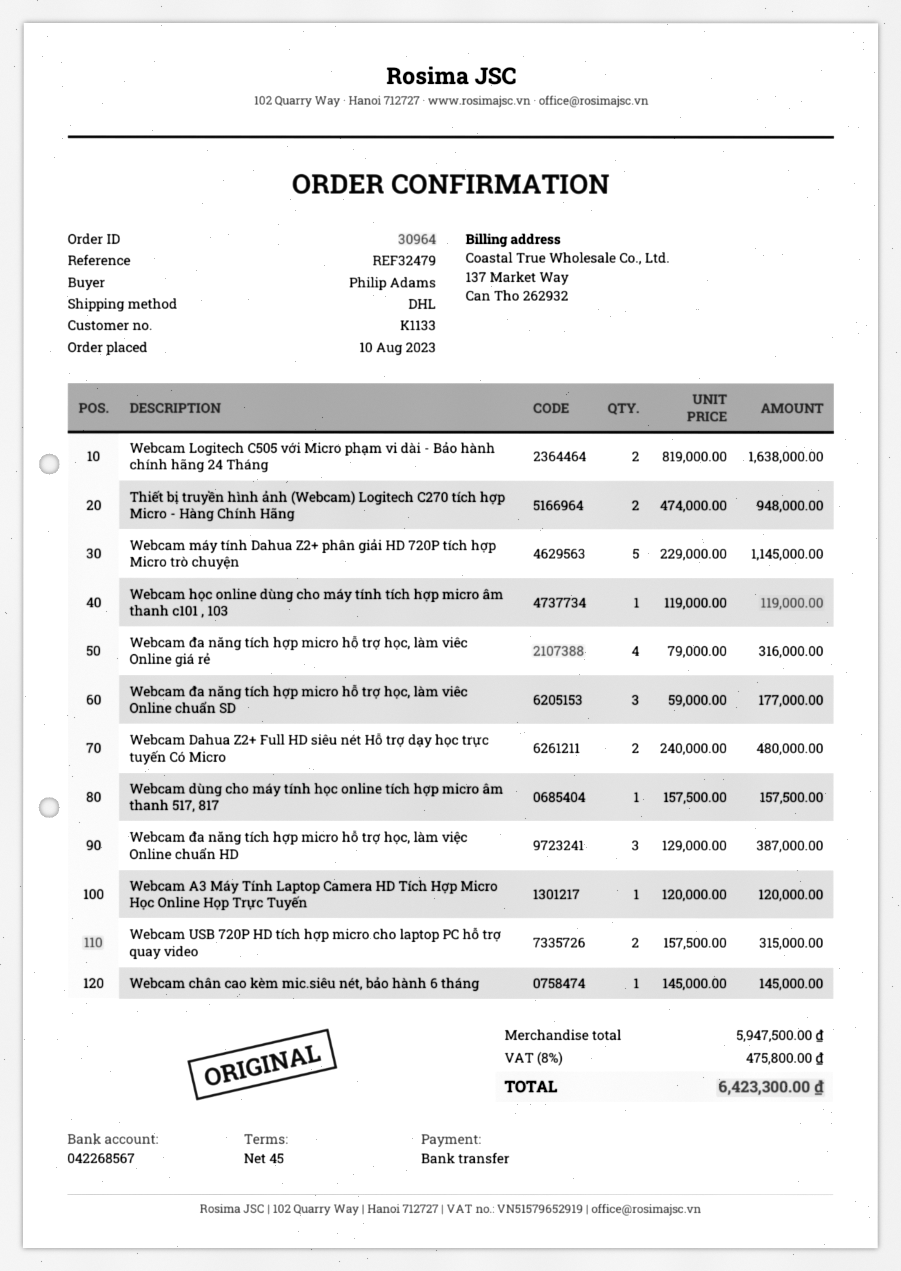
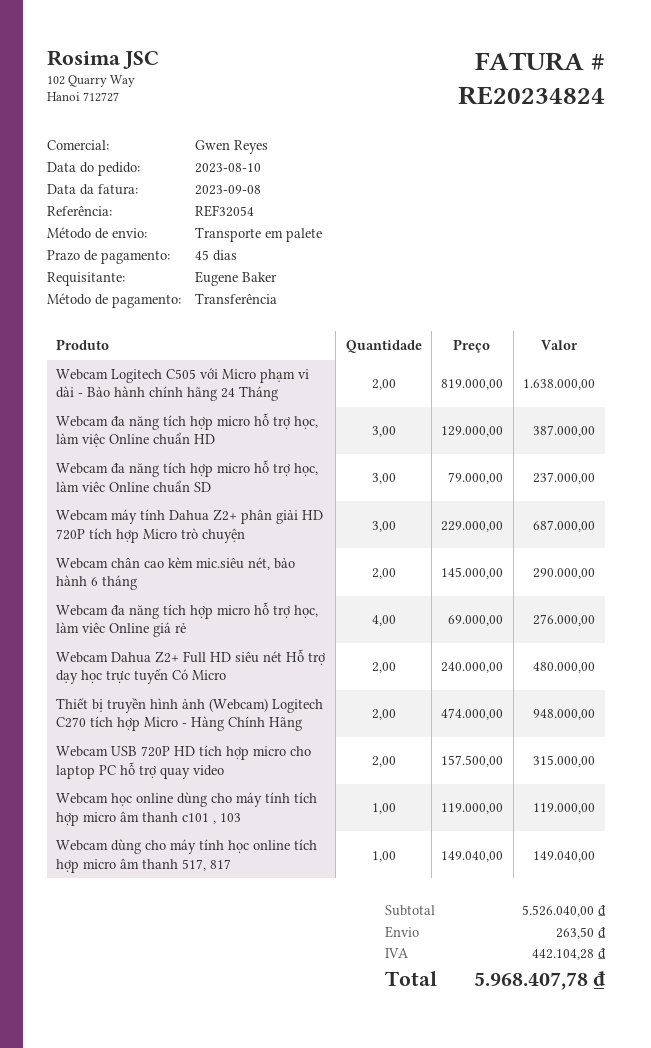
reference: REF32479 -> REF32054
ordered by: Philip Adams -> Eugene Baker
shipping method: DHL -> pallet freight
Webcam máy tính Dahua Z2+ phân giải HD 720P tích hợp Micro trò chuyện: 5 x 229000.00 = 1145000.00 -> 3 x 229000.00 = 687000.00
Webcam đa năng tích hợp micro hỗ trợ học, làm viêc Online giá rẻ: 4 x 79000.00 = 316000.00 -> 4 x 69000.00 = 276000.00
Webcam đa năng tích hợp micro hỗ trợ học, làm viêc Online chuẩn SD: 3 x 59000.00 = 177000.00 -> 3 x 79000.00 = 237000.00
Webcam dùng cho máy tính học online tích hợp micro âm thanh 517, 817: 1 x 157500.00 = 157500.00 -> 1 x 149040.00 = 149040.00
Webcam A3 Máy Tính Laptop Camera HD Tích Hợp Micro Học Online Họp Trực Tuyến: 1 x 120000.00 = 120000.00 -> none
Webcam chân cao kèm mic.siêu nét, bảo hành 6 tháng: 1 x 145000.00 = 145000.00 -> 2 x 145000.00 = 290000.00
subtotal: 5947500.00 -> 5526040.00
shipping: none -> 263.50
tax: 475800.00 -> 442104.28
total: 6423300.00 -> 5968407.78

